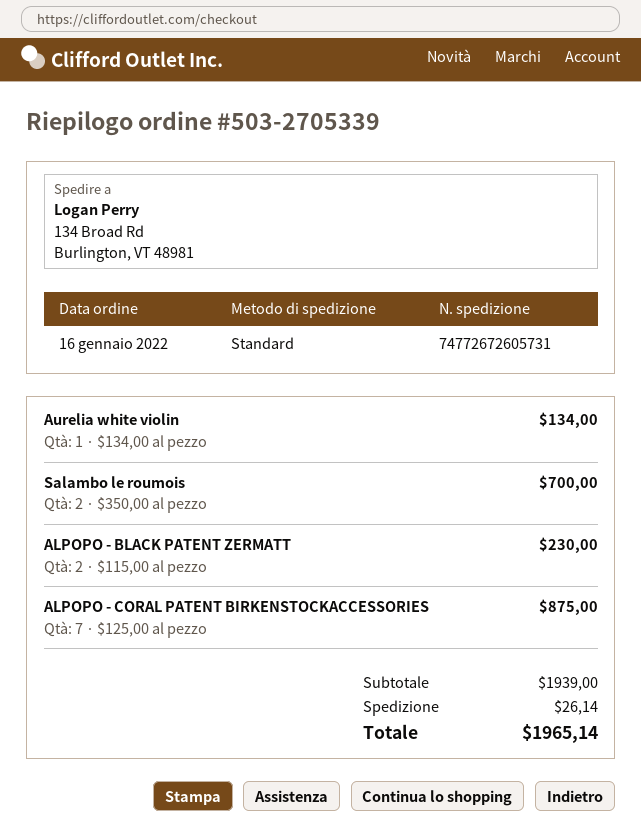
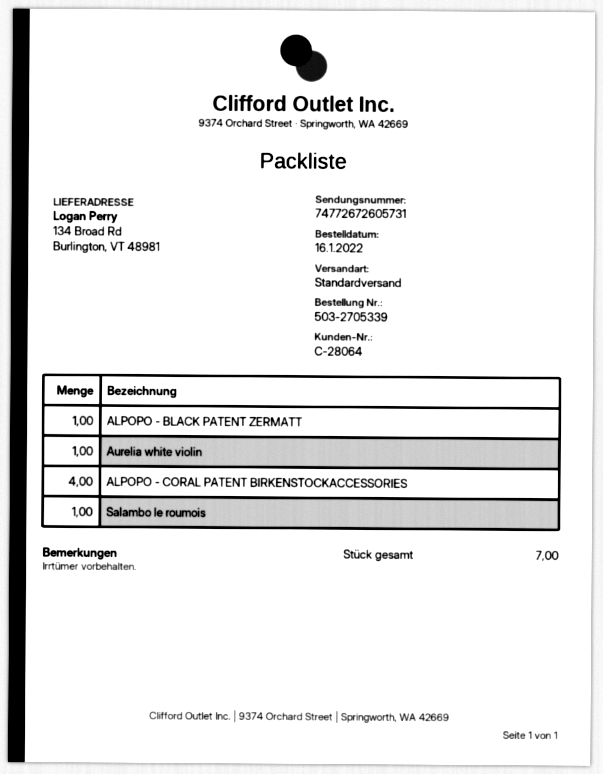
Salambo le roumois: 2 -> 1
ALPOPO - BLACK PATENT ZERMATT: 2 -> 1
ALPOPO - CORAL PATENT BIRKENSTOCKACCESSORIES: 7 -> 4

